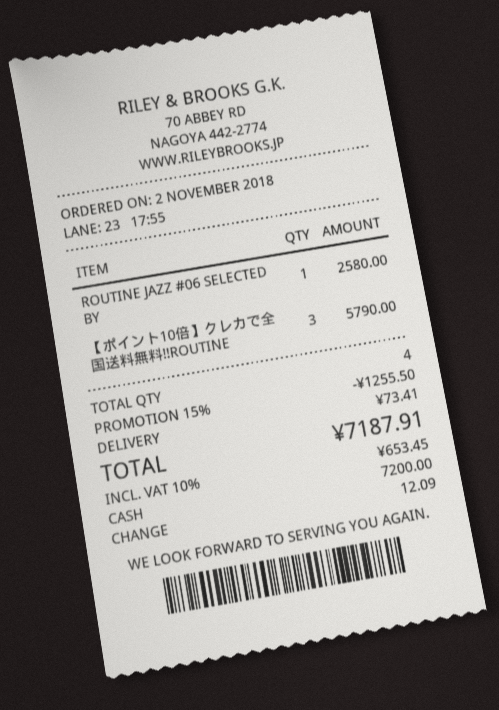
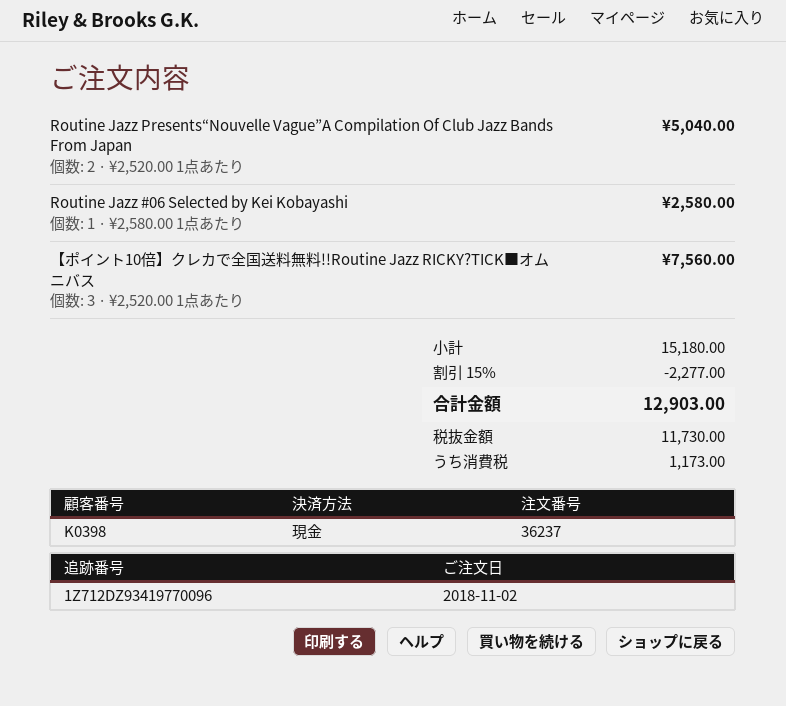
【ポイント10倍】クレカで全国送料無料!!ROUTINE: 3 for 5790.00 -> 3 for 7560.00
Routine Jazz Presents“Nouvelle Vague”A Compilation Of Club Jazz Bands From Japan: none -> 2 for 5040.00
discount: 15% = 1255.50 -> 15% = 2277.00
shipping: 73.41 -> none
tax: 653.45 -> 1173.00
total: 7187.91 -> 12903.00

